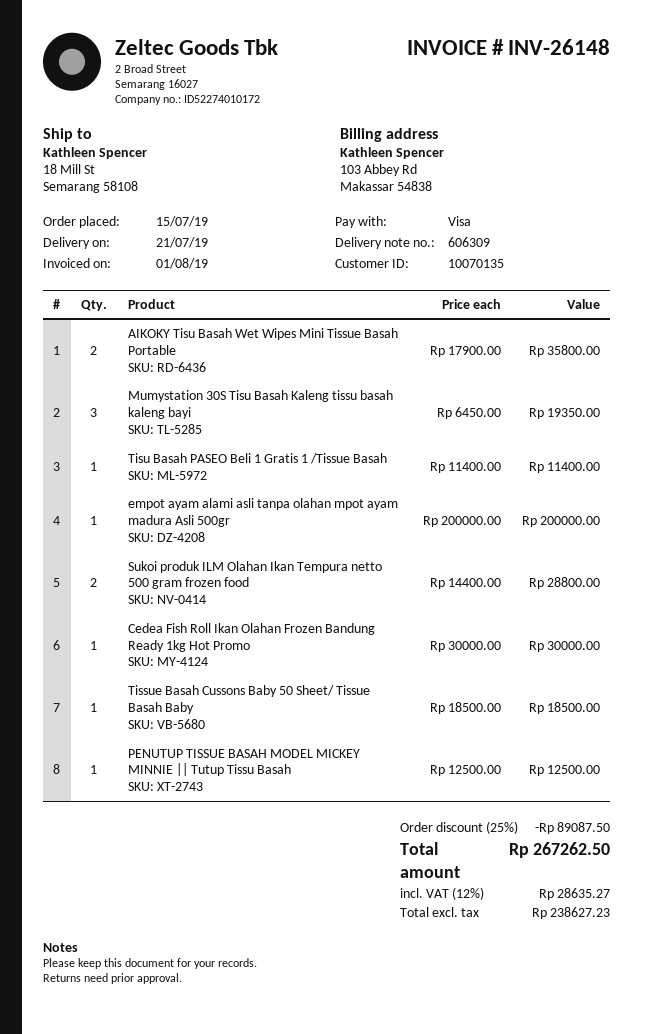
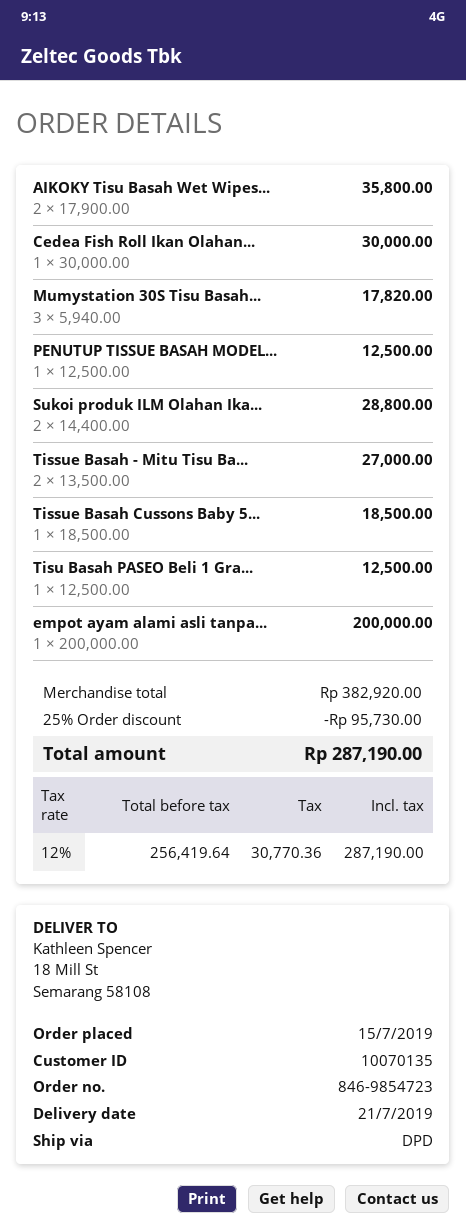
Mumystation 30S Tisu Basah Kaleng tissu basah kaleng bayi: 3 x 6450.00 = 19350.00 -> 3 x 5940.00 = 17820.00
Tisu Basah PASEO Beli 1 Gratis 1 /Tissue Basah: 1 x 11400.00 = 11400.00 -> 1 x 12500.00 = 12500.00
Tissue Basah - Mitu Tisu Ba...: none -> 2 x 13500.00 = 27000.00
discount: 25% = 89087.50 -> 25% = 95730.00
net: 238627.23 -> 256419.64
tax: 12% = 28635.27 -> 12% = 30770.36
total: 267262.50 -> 287190.00

